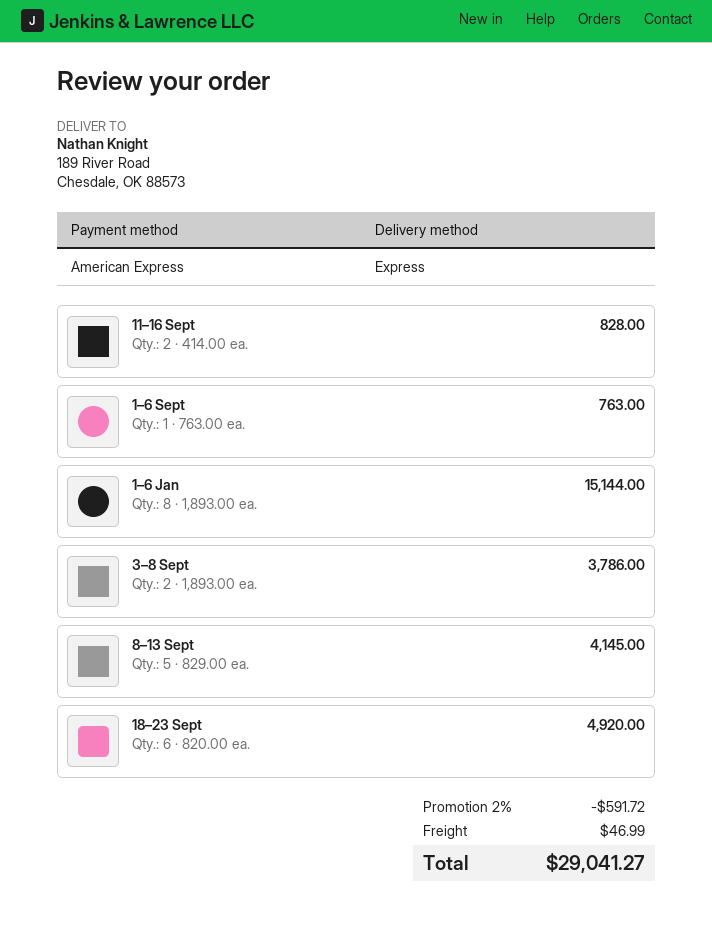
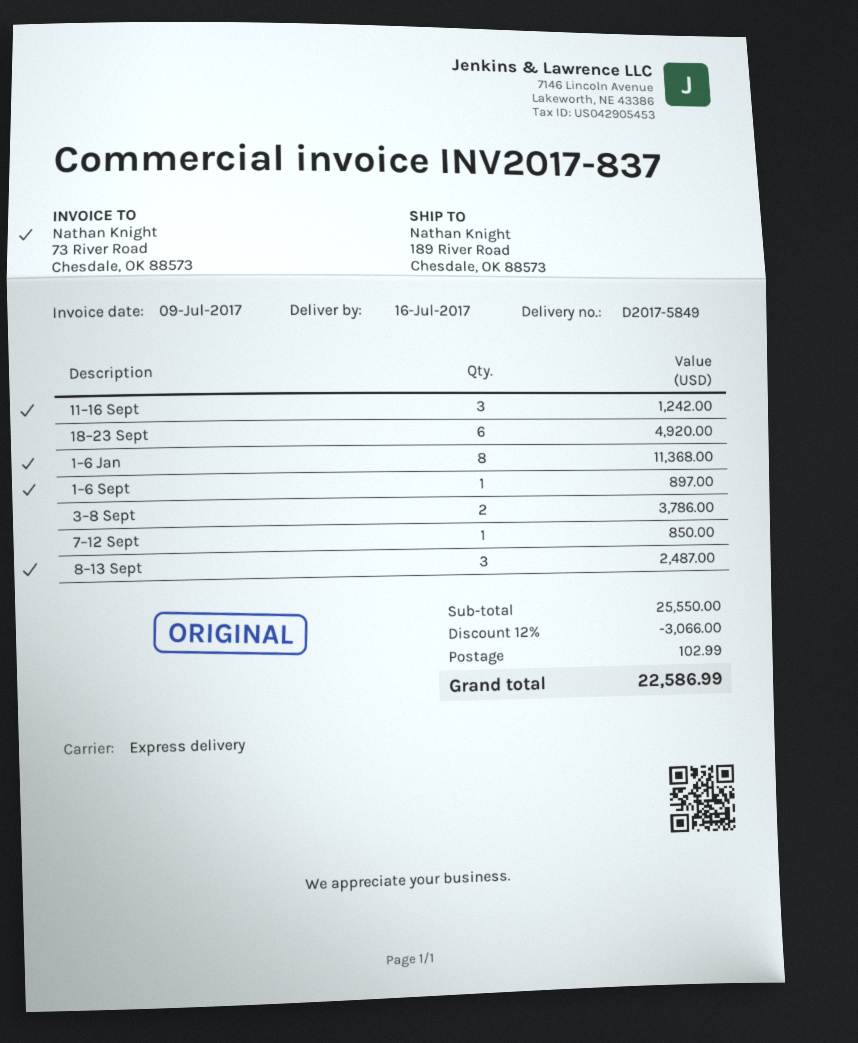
11–16 Sept: 2 for 828.00 -> 3 for 1242.00
1–6 Sept: 1 for 763.00 -> 1 for 897.00
1–6 Jan: 8 for 15144.00 -> 8 for 11368.00
8–13 Sept: 5 for 4145.00 -> 3 for 2487.00
7–12 Sept: none -> 1 for 850.00
discount: 2% = 591.72 -> 12% = 3066.00
shipping: 46.99 -> 102.99
total: 29041.27 -> 22586.99

